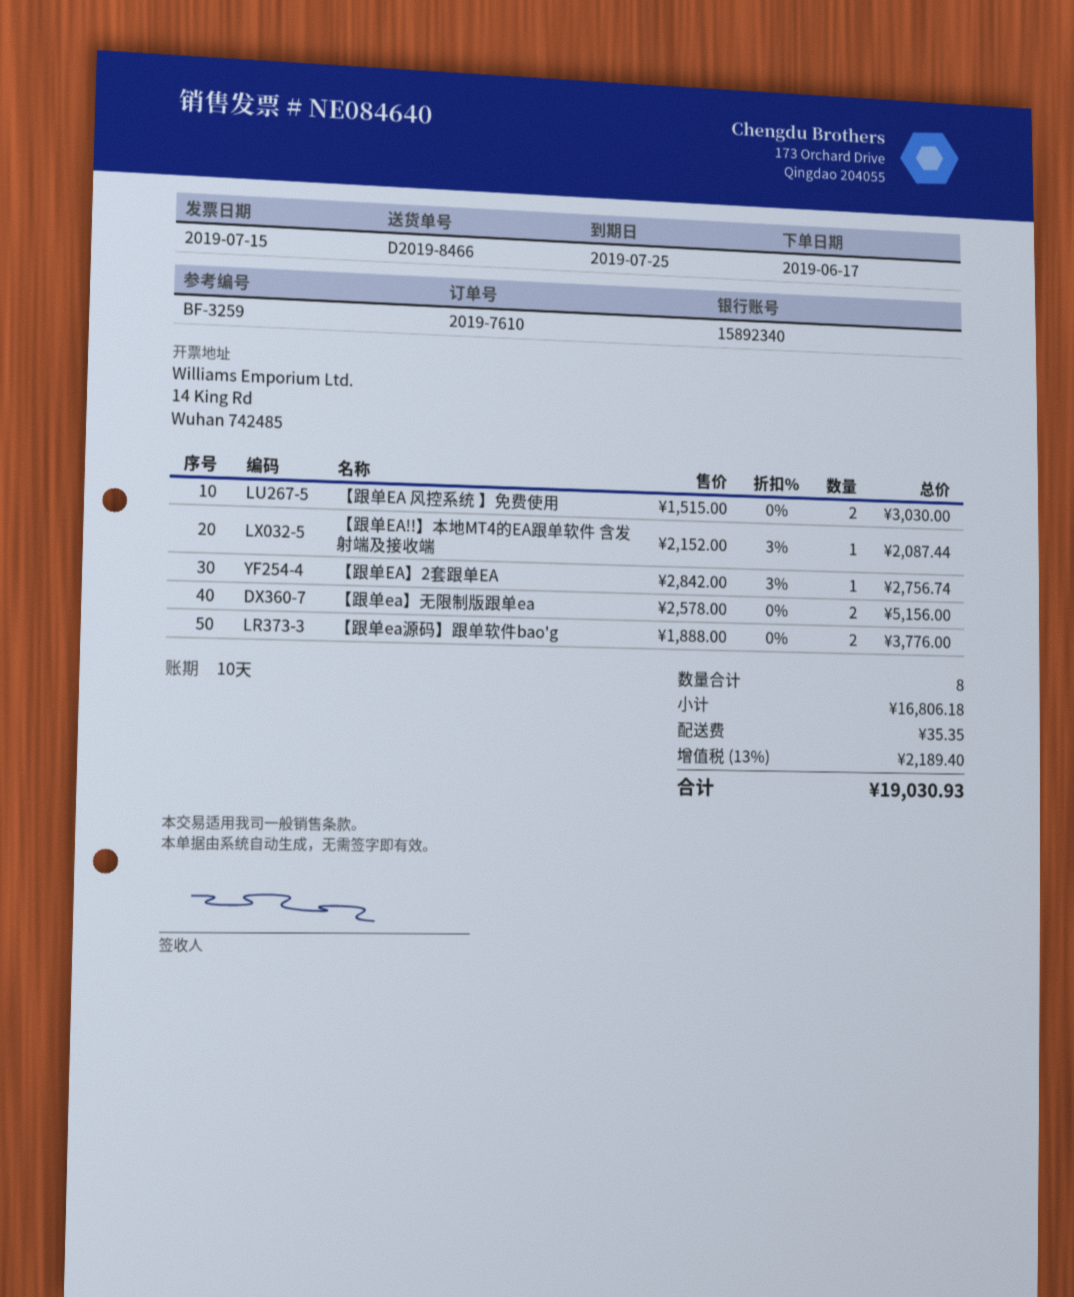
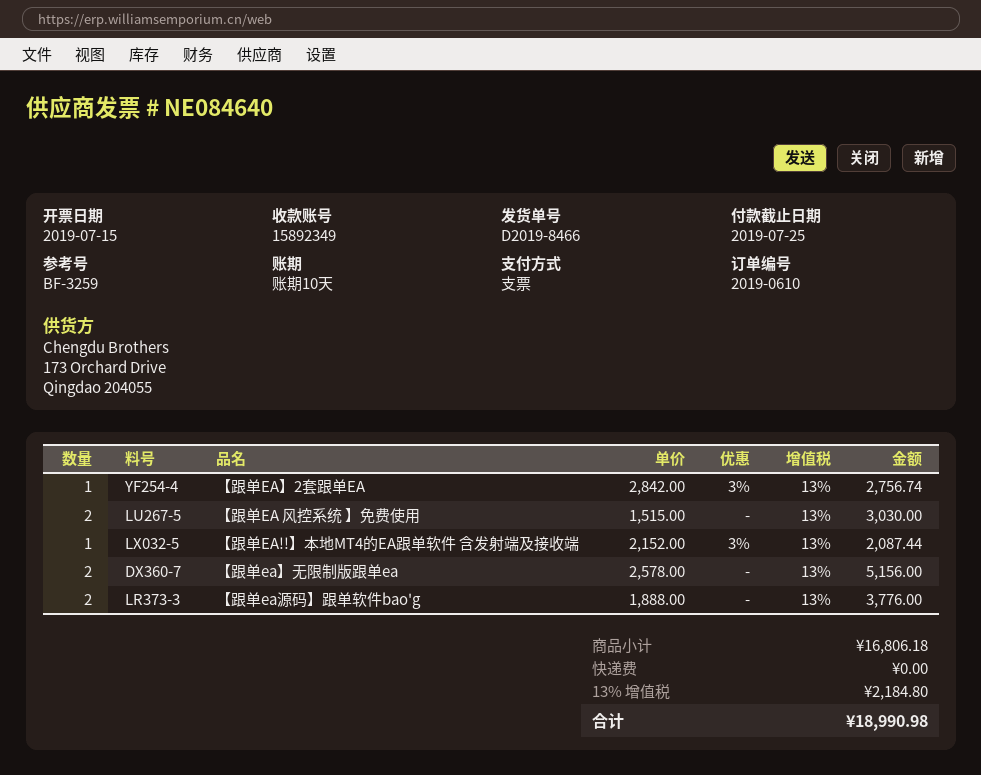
order number: 2019-7610 -> 2019-0610
bank account: 15892340 -> 15892349
shipping: 35.35 -> 0.00
tax: 13% = 2189.40 -> 13% = 2184.80
total: 19030.93 -> 18990.98

